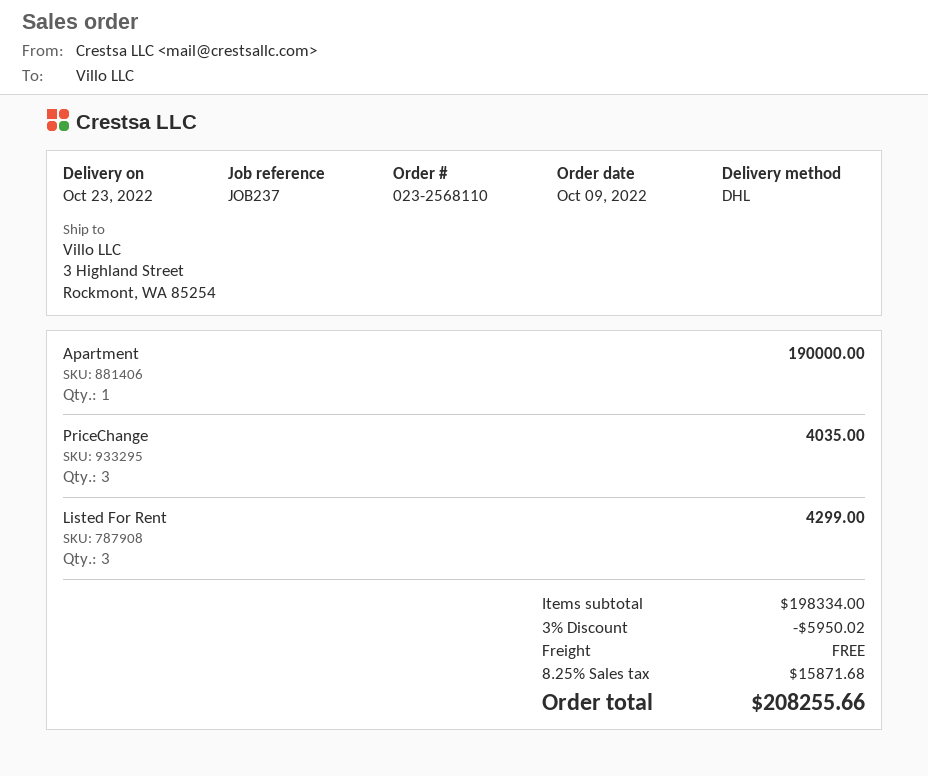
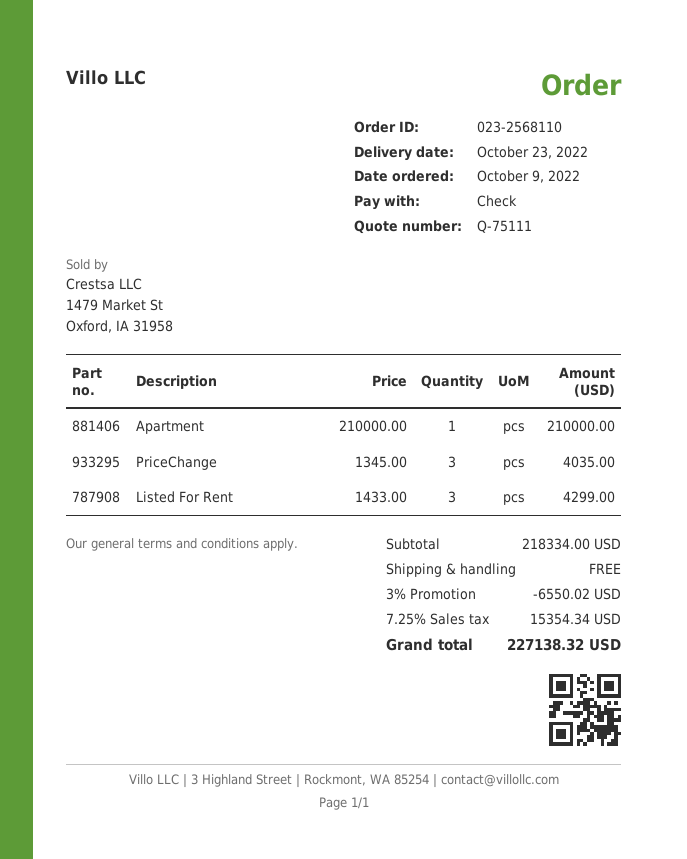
Apartment: 1 for 190000.00 -> 1 for 210000.00
subtotal: 198334.00 -> 218334.00
discount: 3% = 5950.02 -> 3% = 6550.02
tax: 8.25% = 15871.68 -> 7.25% = 15354.34
total: 208255.66 -> 227138.32

